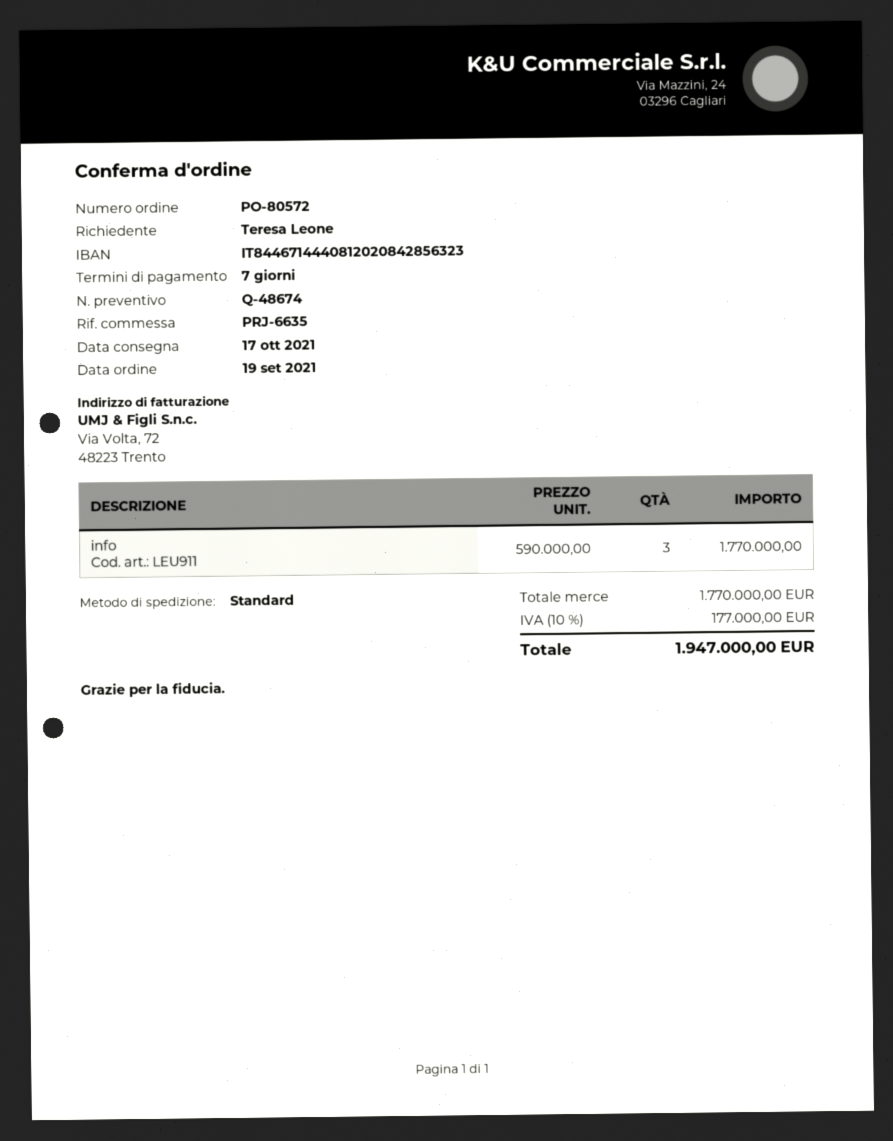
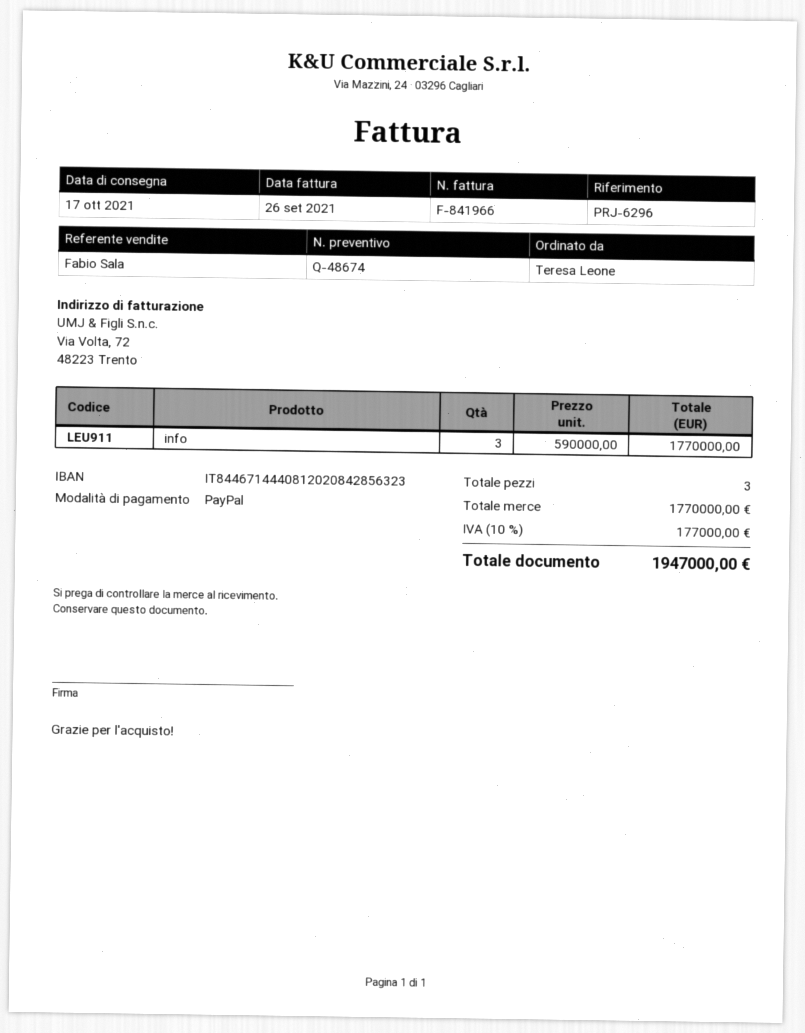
reference: PRJ-6635 -> PRJ-6296

